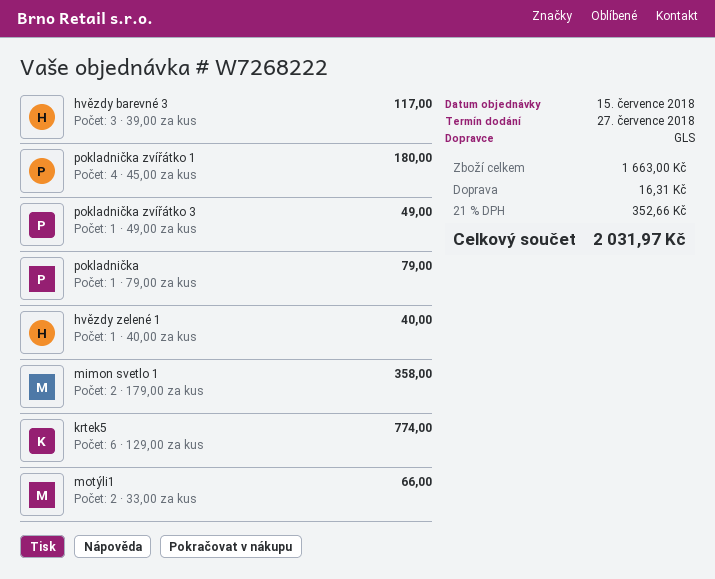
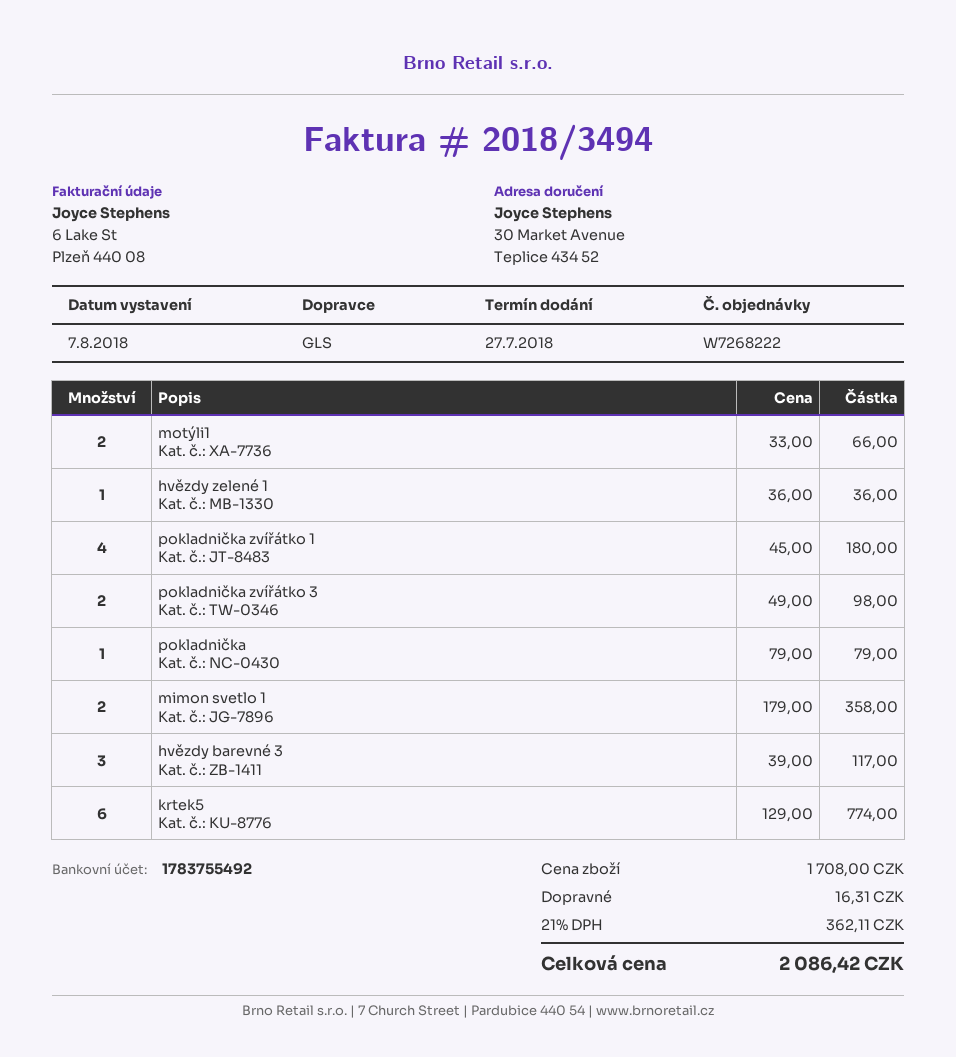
pokladnička zvířátko 3: 1 x 49.00 = 49.00 -> 2 x 49.00 = 98.00
hvězdy zelené 1: 1 x 40.00 = 40.00 -> 1 x 36.00 = 36.00
subtotal: 1663.00 -> 1708.00
tax: 21% = 352.66 -> 21% = 362.11
total: 2031.97 -> 2086.42

